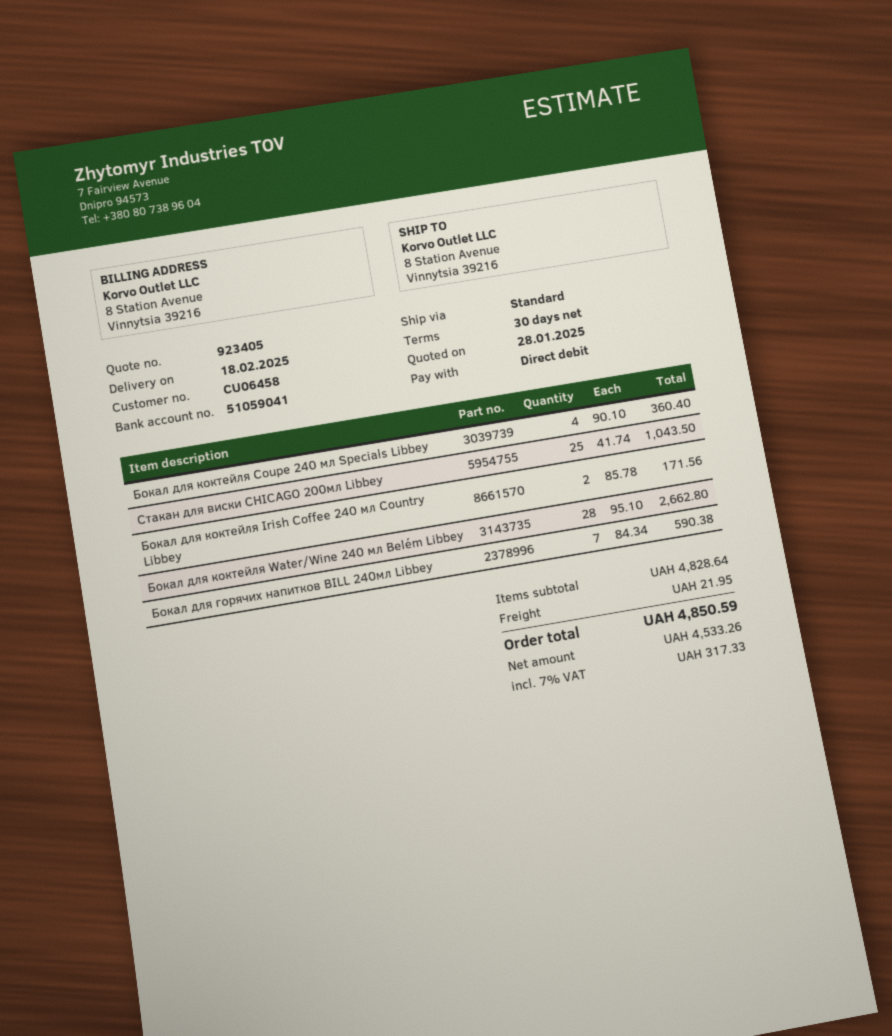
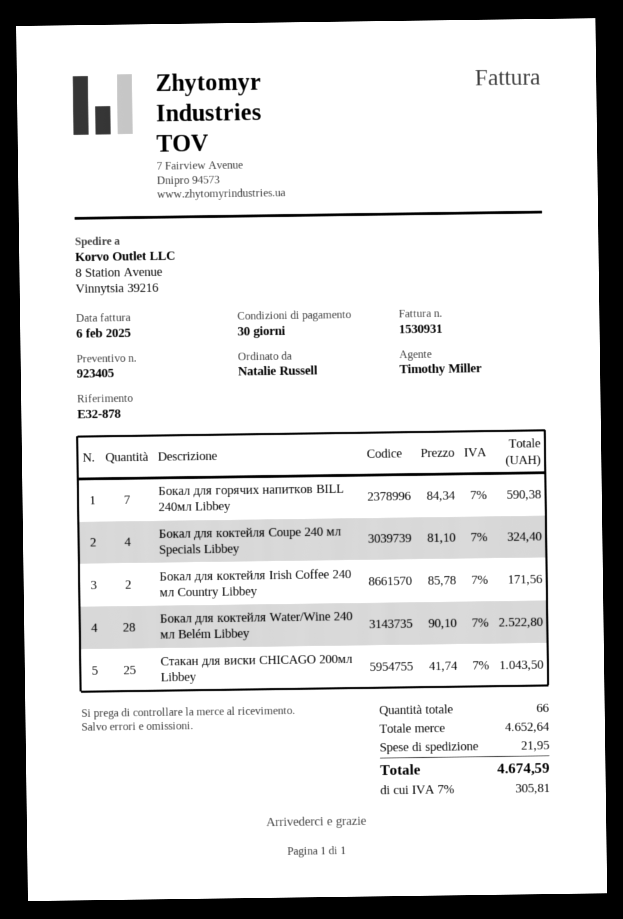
Бокал для коктейля Coupe 240 мл Specials Libbey: 4 x 90.10 = 360.40 -> 4 x 81.10 = 324.40
Бокал для коктейля Water/Wine 240 мл Belém Libbey: 28 x 95.10 = 2662.80 -> 28 x 90.10 = 2522.80
subtotal: 4828.64 -> 4652.64
tax: 7% = 317.33 -> 7% = 305.81
total: 4850.59 -> 4674.59

